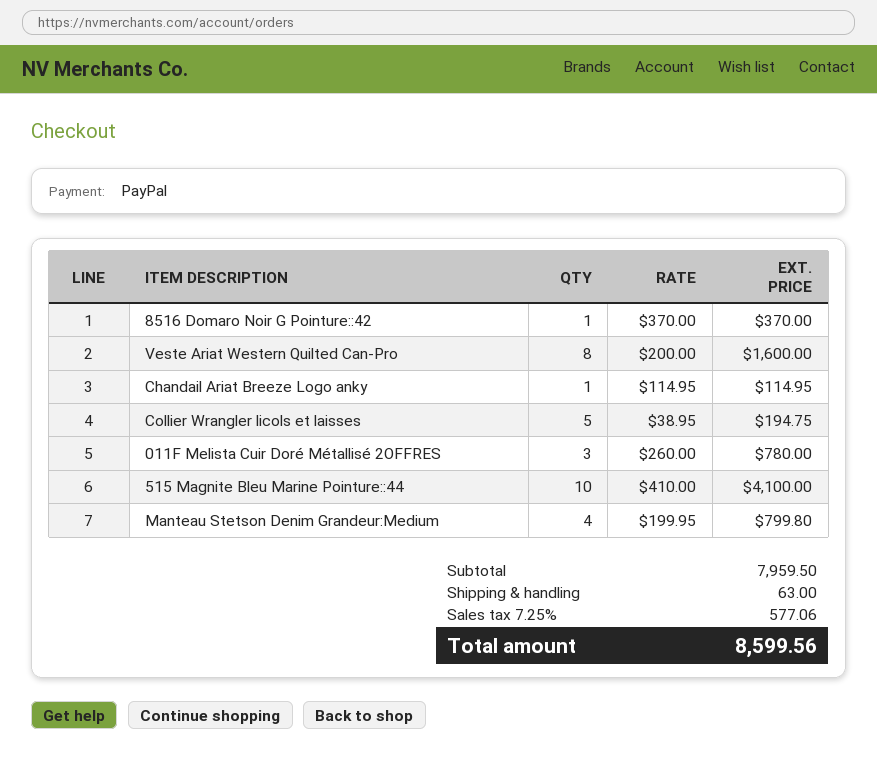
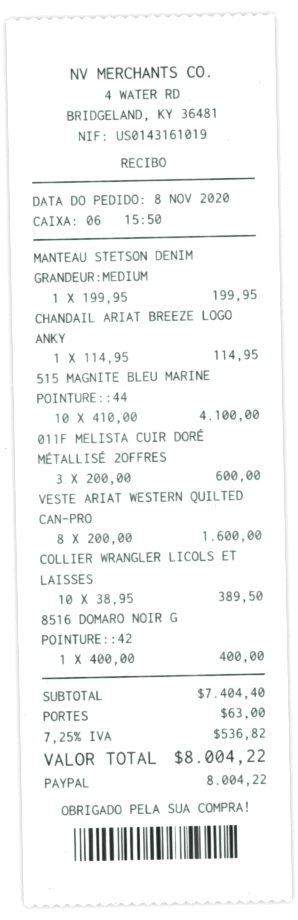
8516 Domaro Noir G Pointure::42: 1 x 370.00 = 370.00 -> 1 x 400.00 = 400.00
Collier Wrangler licols et laisses: 5 x 38.95 = 194.75 -> 10 x 38.95 = 389.50
011F Melista Cuir Doré Métallisé 2OFFRES: 3 x 260.00 = 780.00 -> 3 x 200.00 = 600.00
Manteau Stetson Denim Grandeur:Medium: 4 x 199.95 = 799.80 -> 1 x 199.95 = 199.95
subtotal: 7959.50 -> 7404.40
tax: 7.25% = 577.06 -> 7.25% = 536.82
total: 8599.56 -> 8004.22

